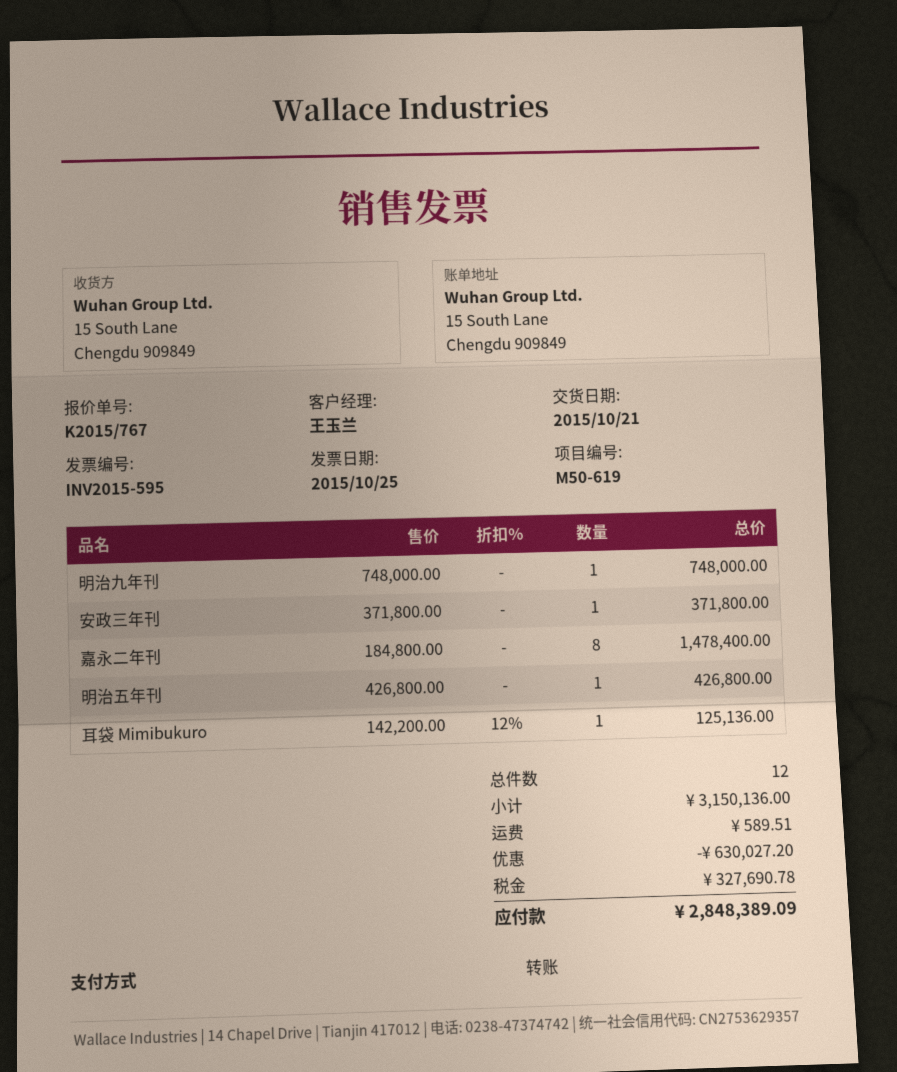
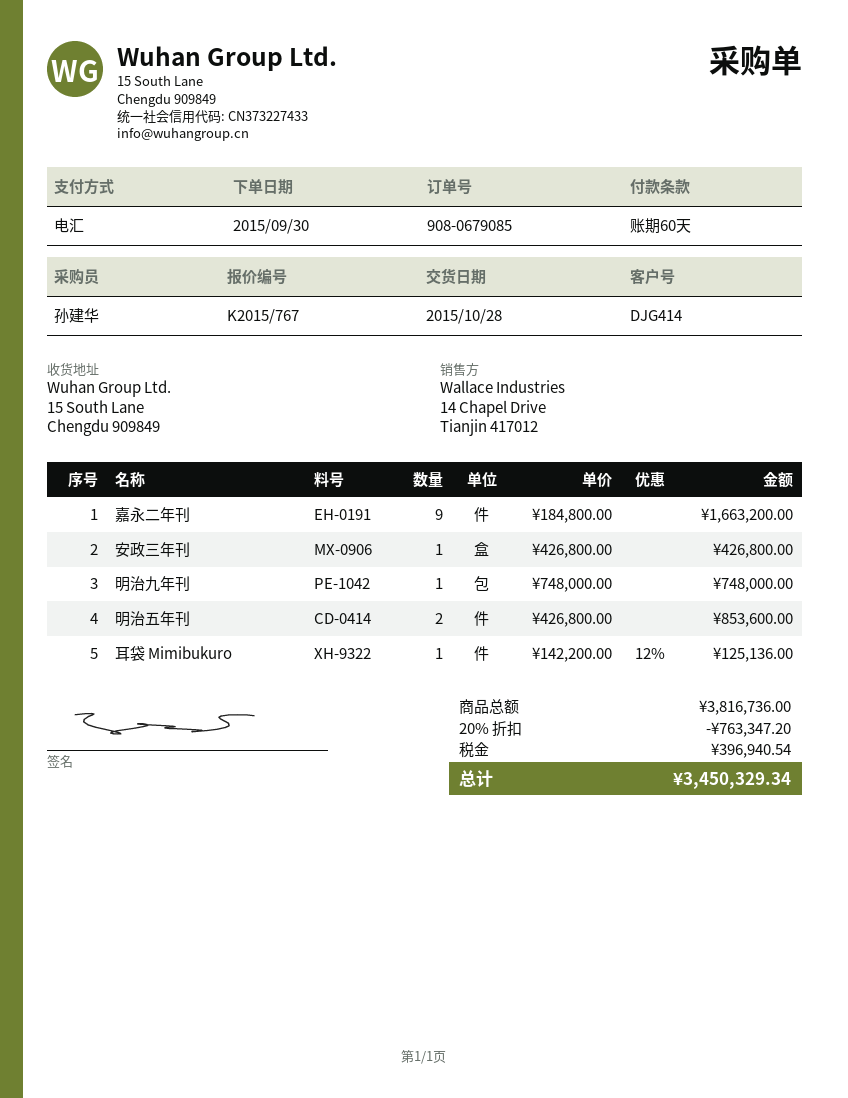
delivery date: 2015-10-21 -> 2015-10-28
安政三年刊: 1 x 371800.00 = 371800.00 -> 1 x 426800.00 = 426800.00
嘉永二年刊: 8 x 184800.00 = 1478400.00 -> 9 x 184800.00 = 1663200.00
明治五年刊: 1 x 426800.00 = 426800.00 -> 2 x 426800.00 = 853600.00
subtotal: 3150136.00 -> 3816736.00
discount: 630027.20 -> 763347.20
shipping: 589.51 -> none
tax: 327690.78 -> 396940.54
total: 2848389.09 -> 3450329.34

